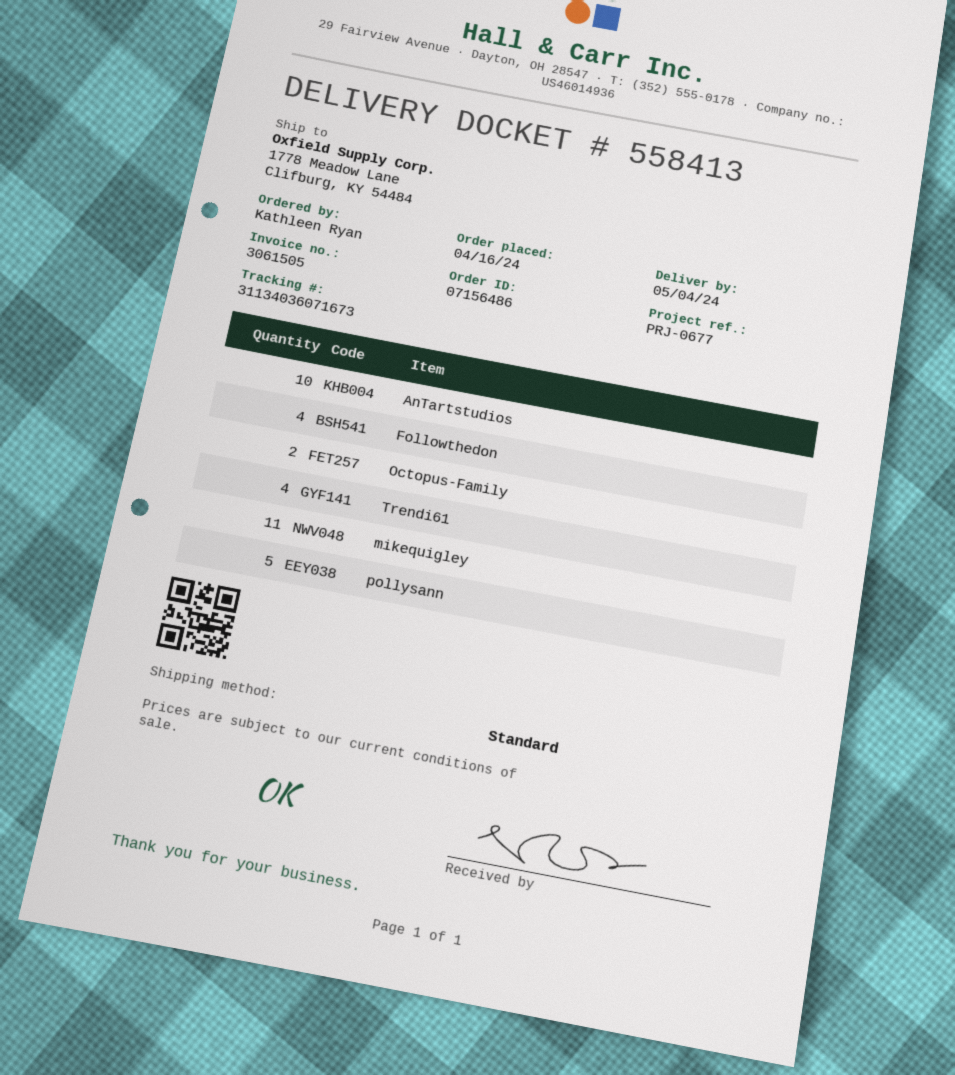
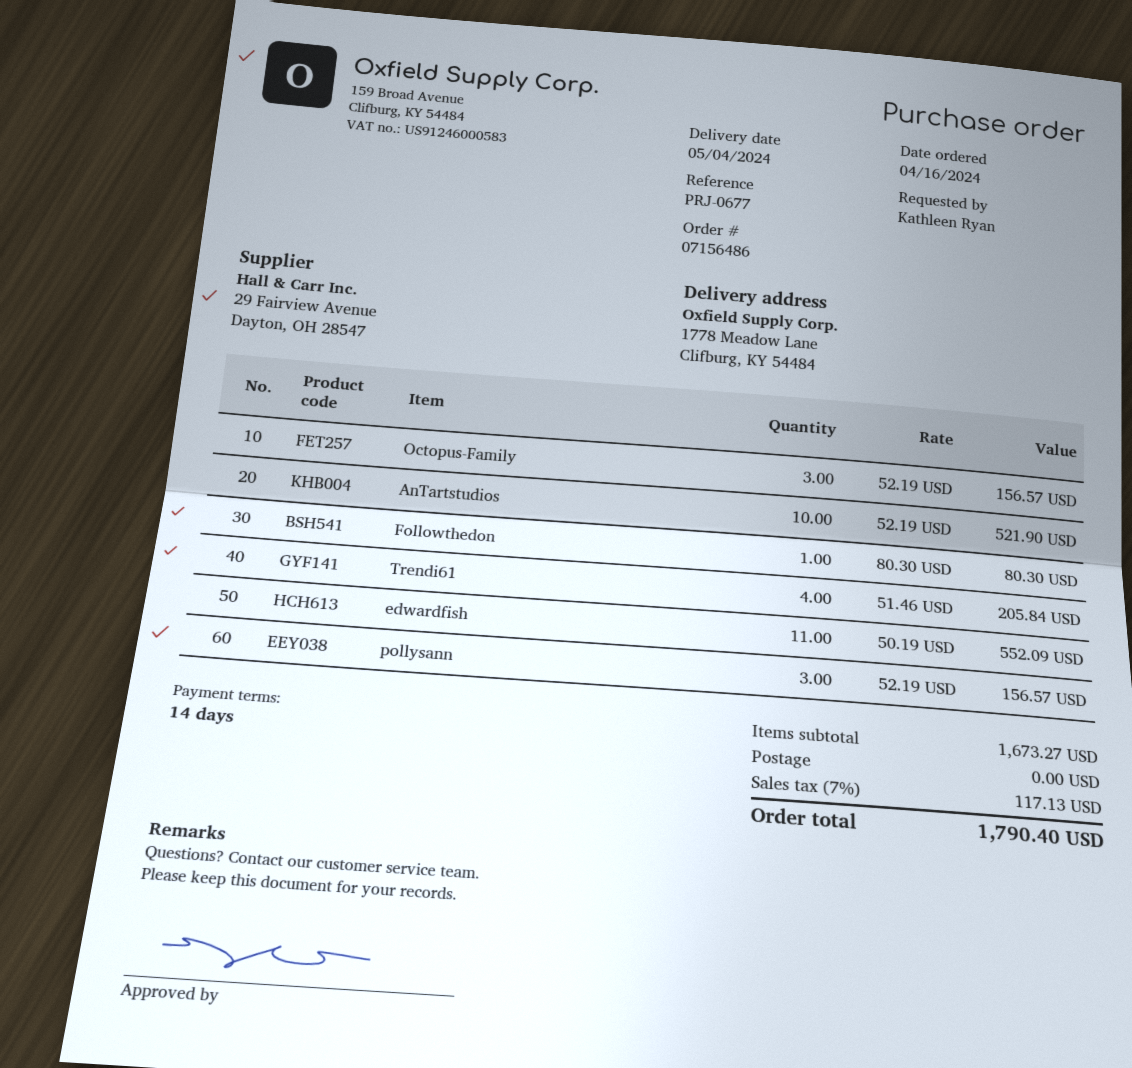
Followthedon: 4 -> 1
Octopus-Family: 2 -> 3
mikequigley: 11 -> none
pollysann: 5 -> 3
edwardfish: none -> 11

